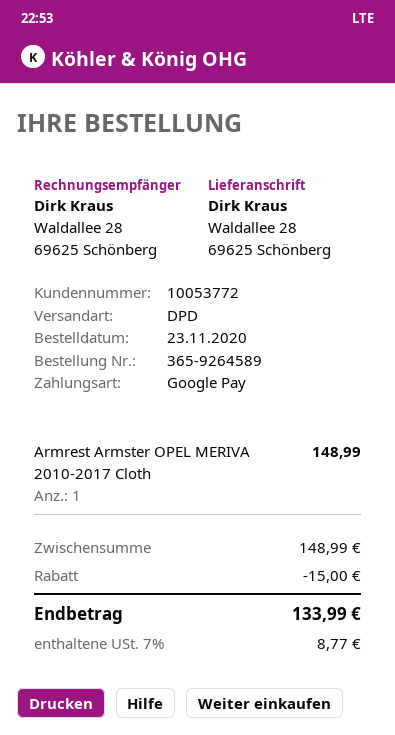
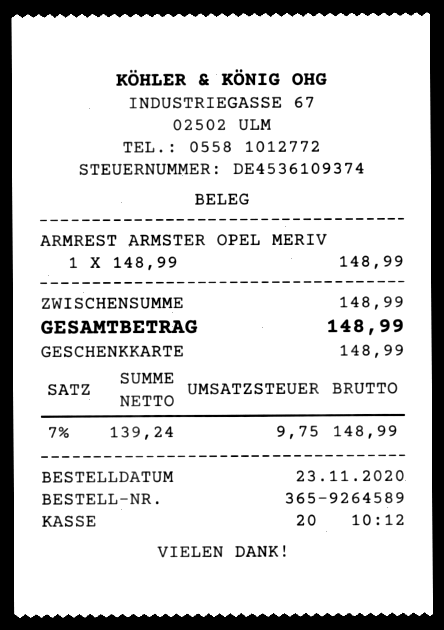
payment method: Google Pay -> gift card
discount: 15.00 -> none
tax: 7% = 8.77 -> 7% = 9.75
total: 133.99 -> 148.99

